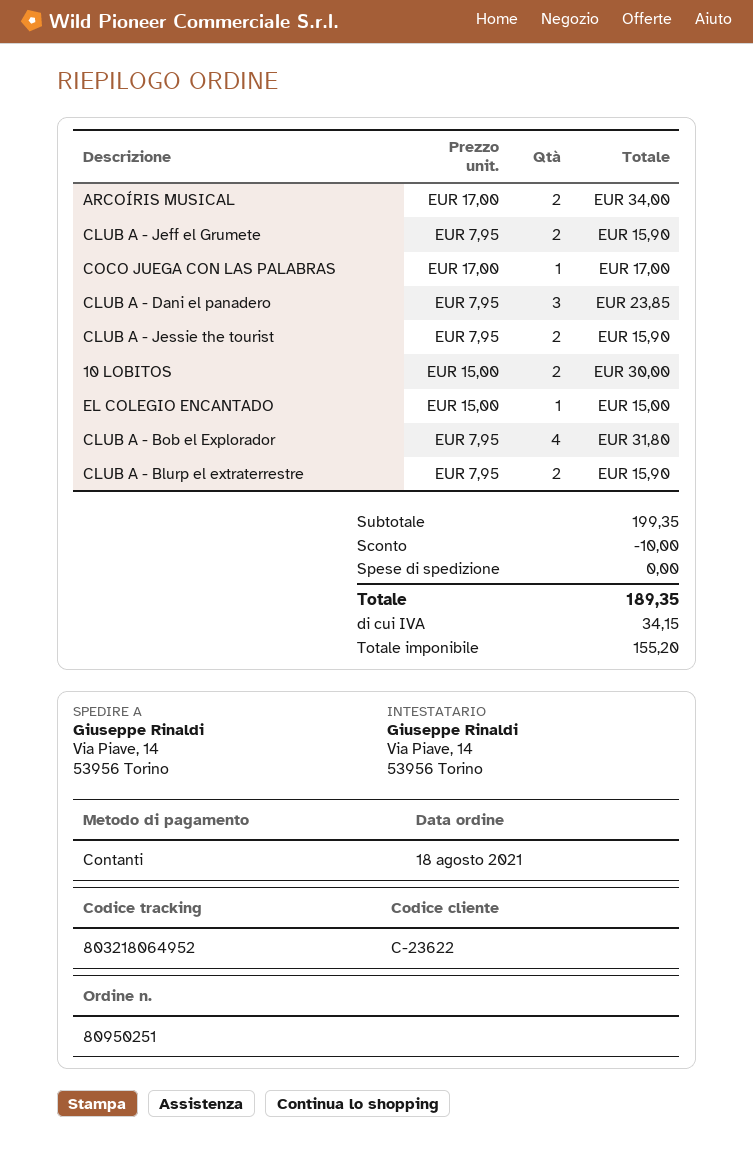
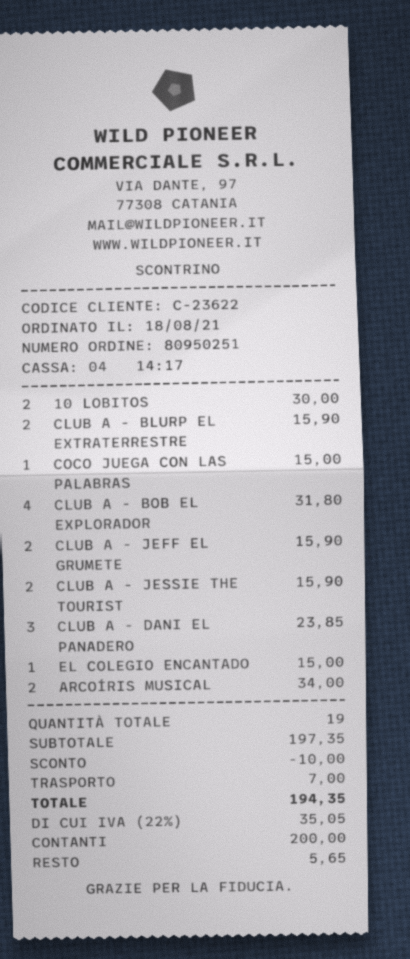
COCO JUEGA CON LAS PALABRAS: 1 for 17.00 -> 1 for 15.00
subtotal: 199.35 -> 197.35
shipping: 0.00 -> 7.00
tax: 34.15 -> 35.05
total: 189.35 -> 194.35

